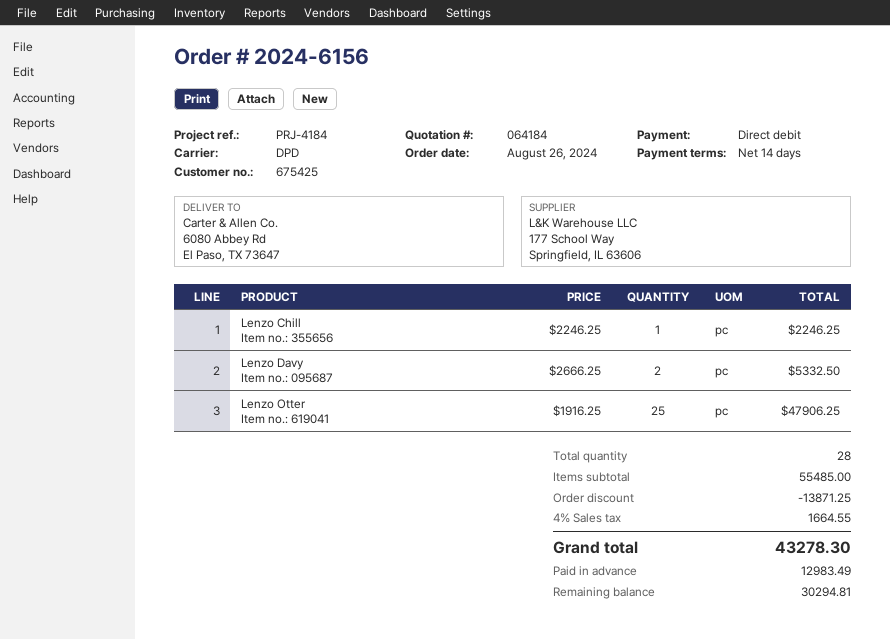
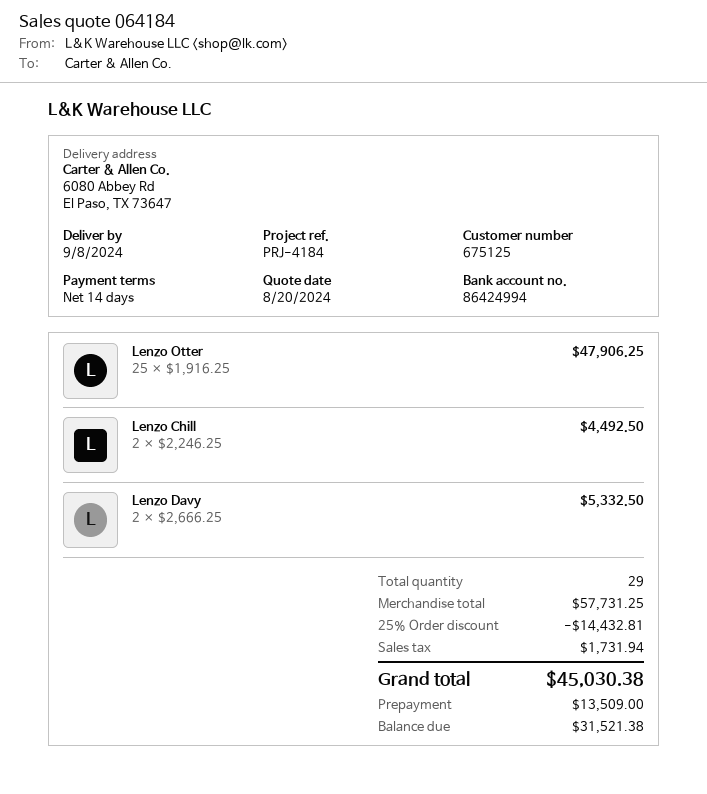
customer number: 675425 -> 675125
Lenzo Chill: 1 x 2246.25 = 2246.25 -> 2 x 2246.25 = 4492.50
total quantity: 28 -> 29
subtotal: 55485.00 -> 57731.25
discount: 13871.25 -> 14432.81
tax: 1664.55 -> 1731.94
total: 43278.30 -> 45030.38
deposit: 12983.49 -> 13509.00
balance: 30294.81 -> 31521.38

